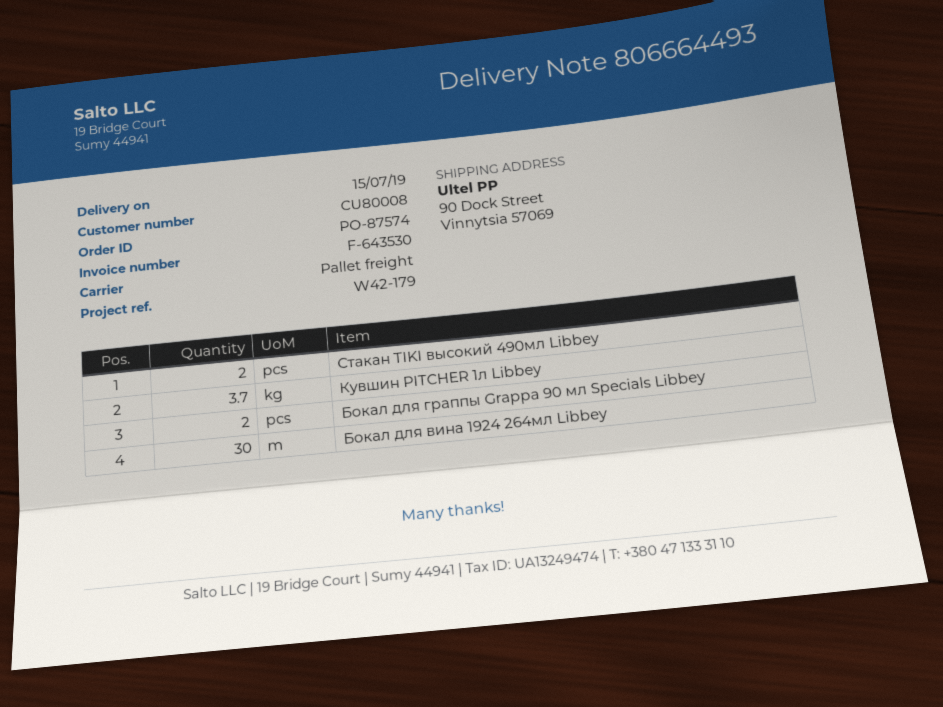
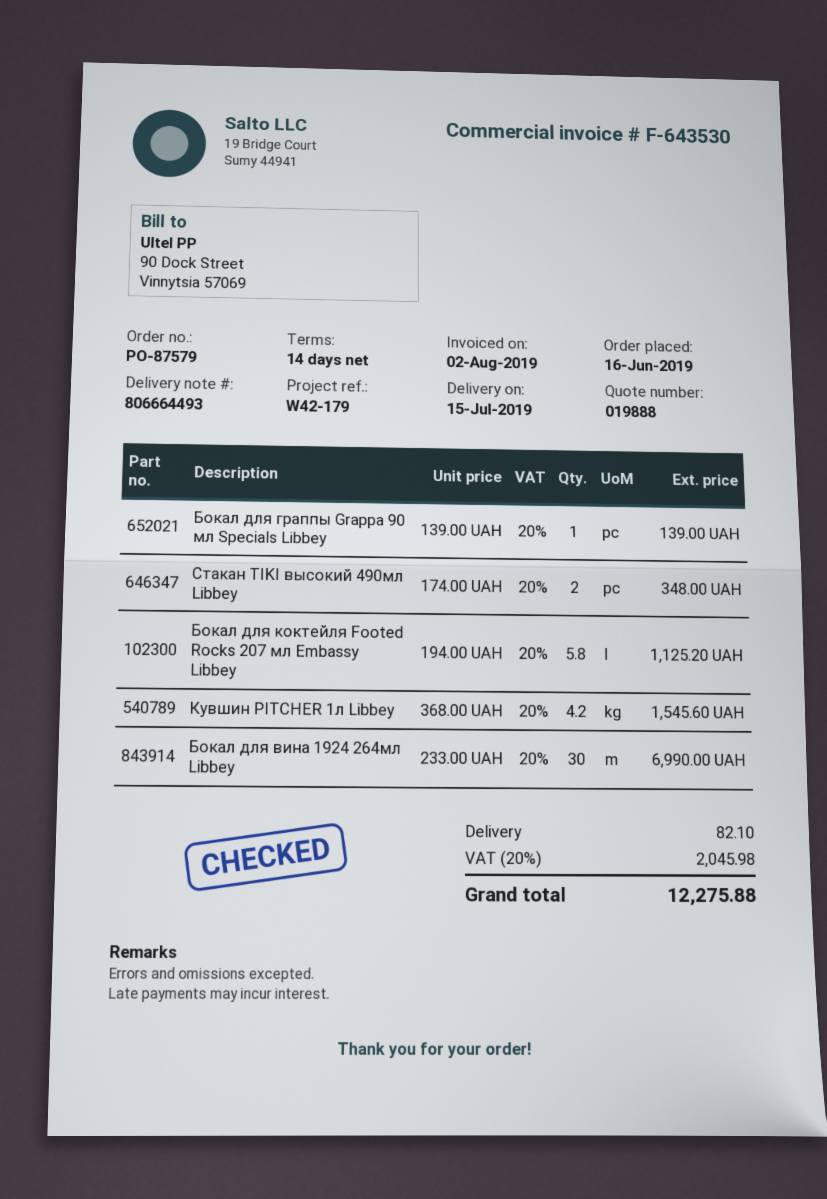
order number: PO-87574 -> PO-87579
Кувшин PITCHER 1л Libbey: 3.7 -> 4.2
Бокал для граппы Grappa 90 мл Specials Libbey: 2 -> 1
Бокал для коктейля Footed Rocks 207 мл Embassy Libbey: none -> 5.8

